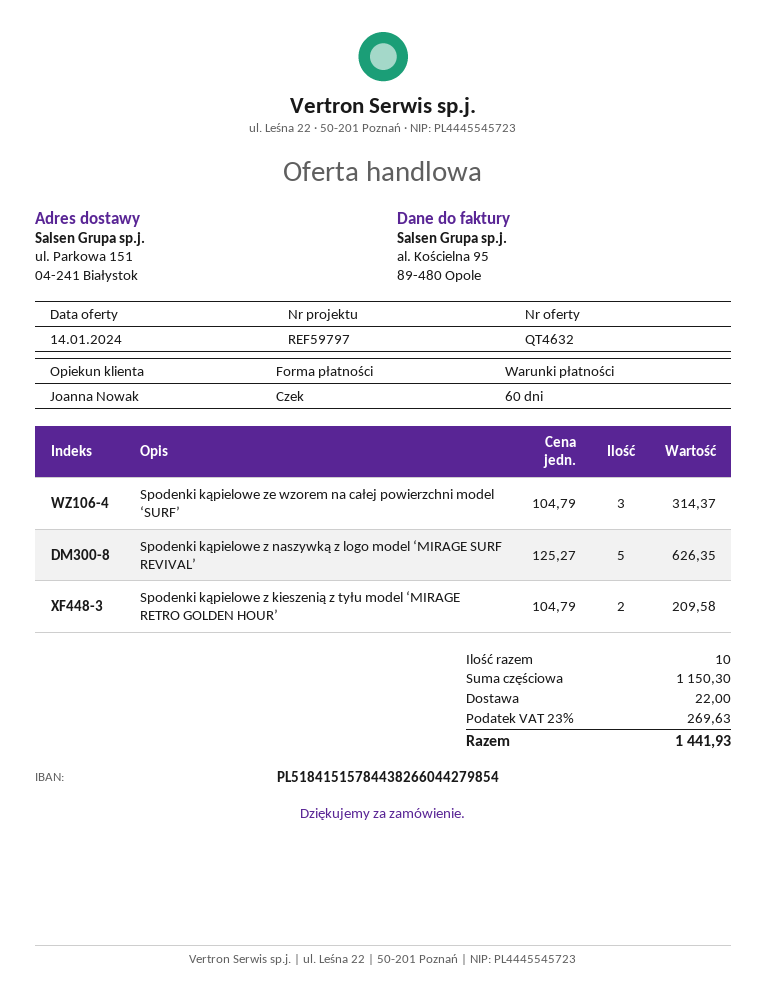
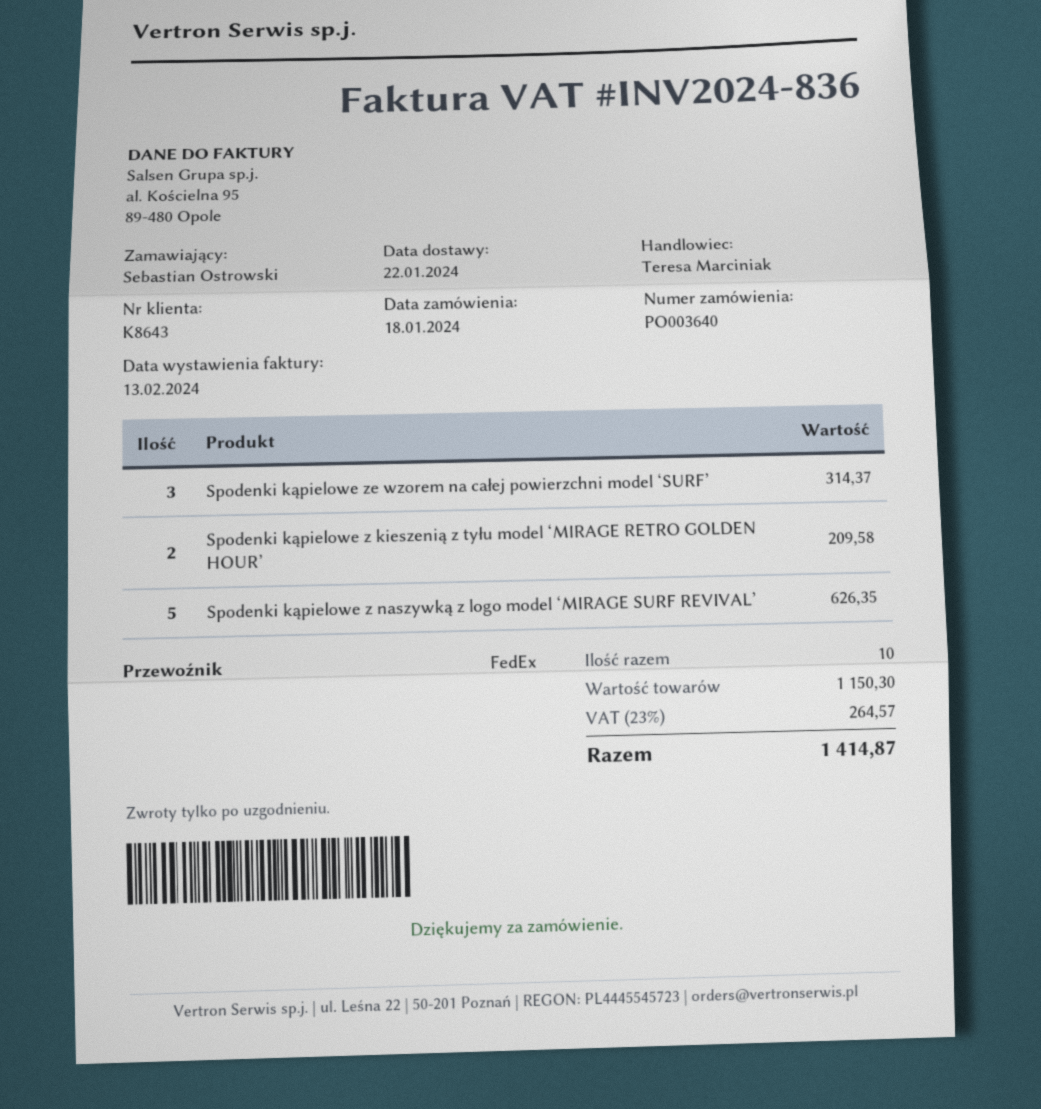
sales rep: Joanna Nowak -> Teresa Marciniak
shipping: 22.00 -> none
tax: 23% = 269.63 -> 23% = 264.57
total: 1441.93 -> 1414.87

